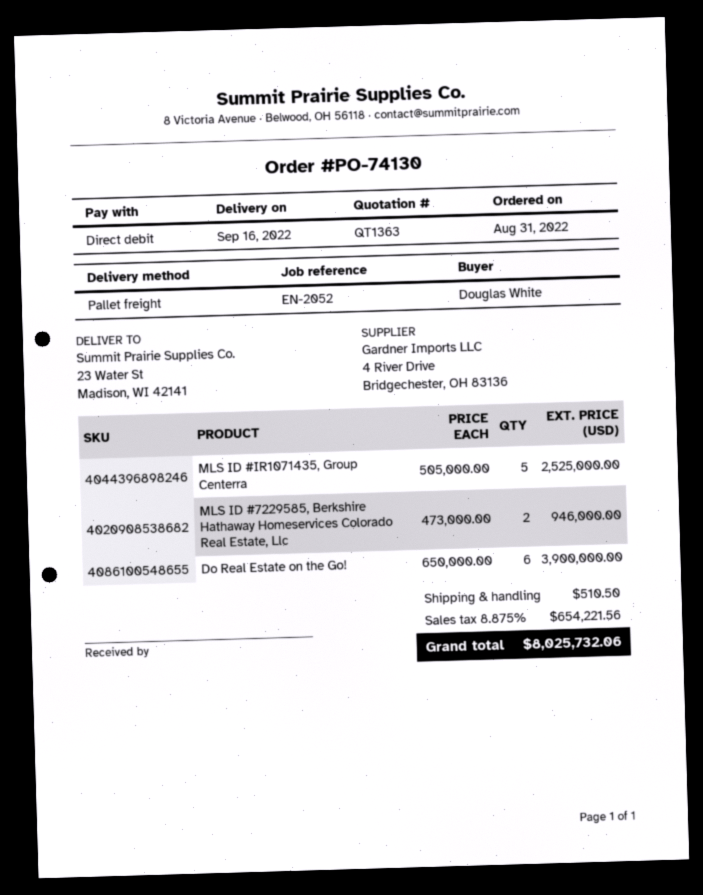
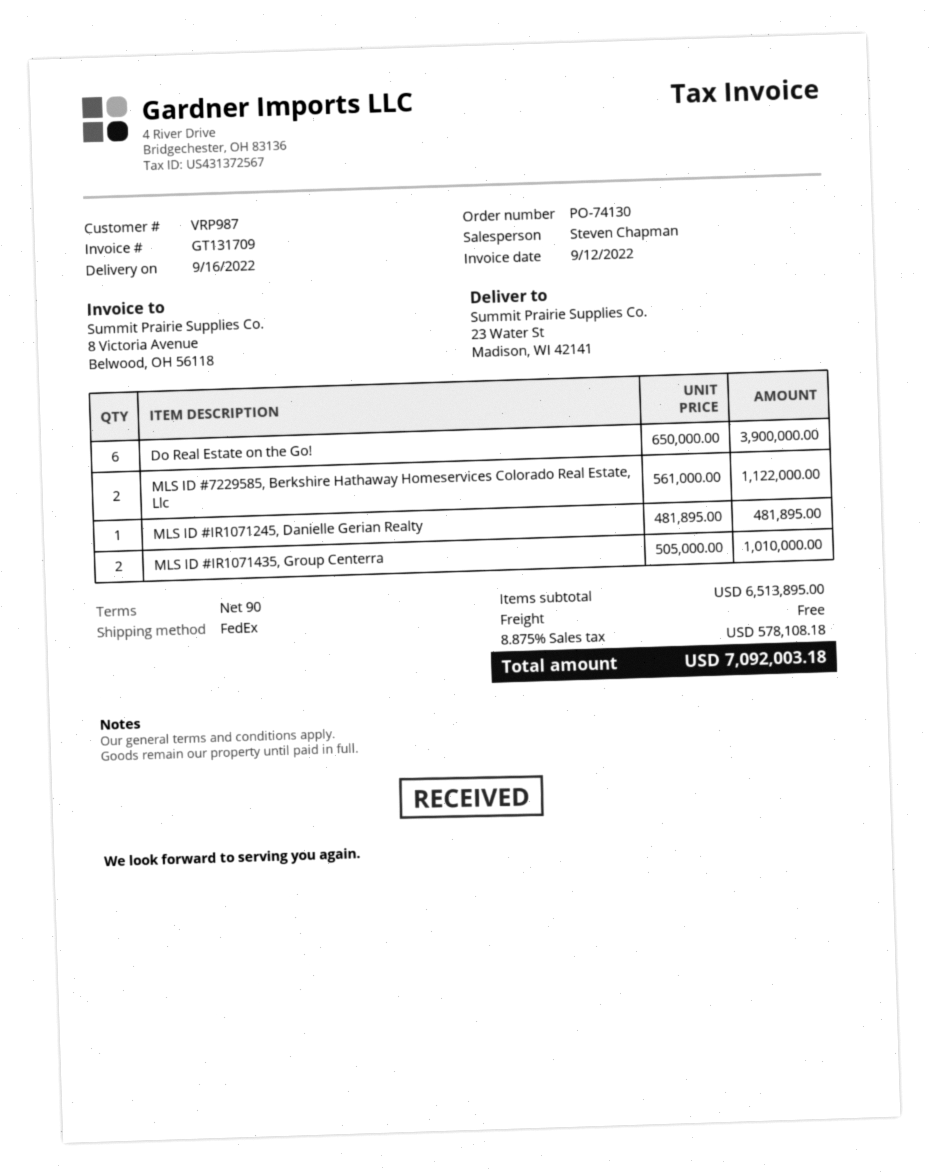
shipping method: pallet freight -> FedEx
MLS ID #IR1071435, Group Centerra: 5 x 505000.00 = 2525000.00 -> 2 x 505000.00 = 1010000.00
MLS ID #7229585, Berkshire Hathaway Homeservices Colorado Real Estate, Llc: 2 x 473000.00 = 946000.00 -> 2 x 561000.00 = 1122000.00
MLS ID #IR1071245, Danielle Gerian Realty: none -> 1 x 481895.00 = 481895.00
shipping: 510.50 -> 0.00
tax: 8.875% = 654221.56 -> 8.875% = 578108.18
total: 8025732.06 -> 7092003.18

